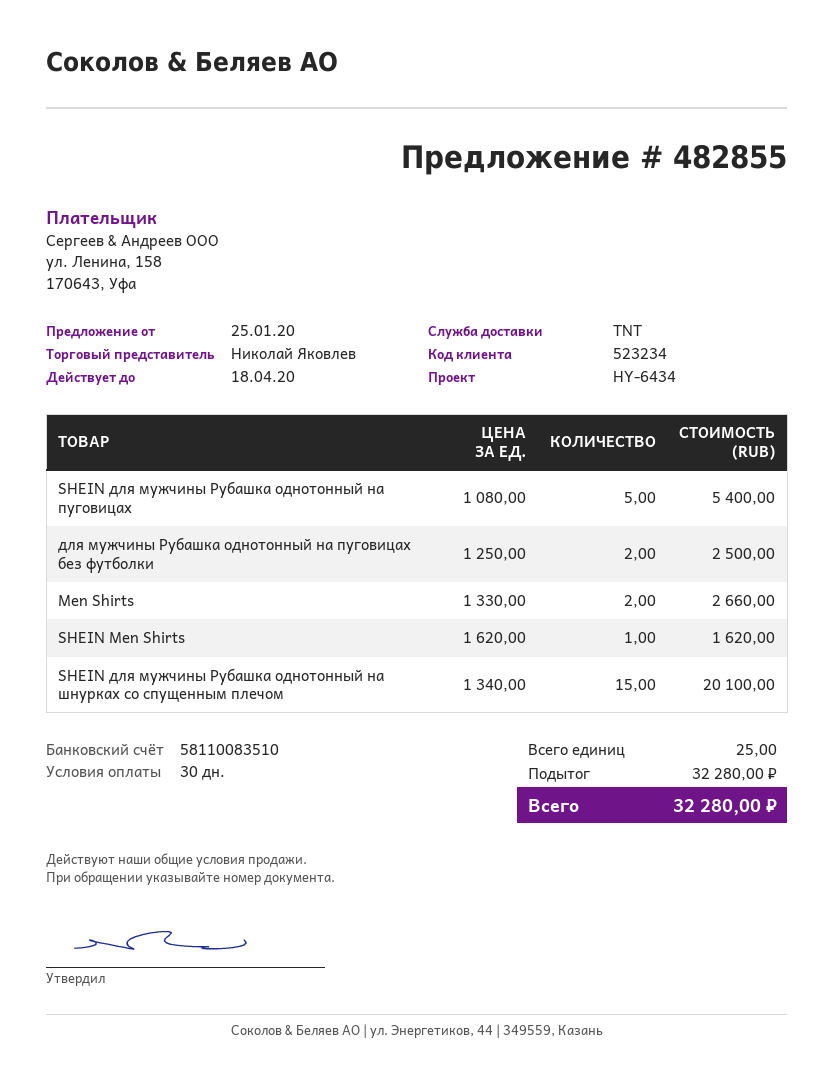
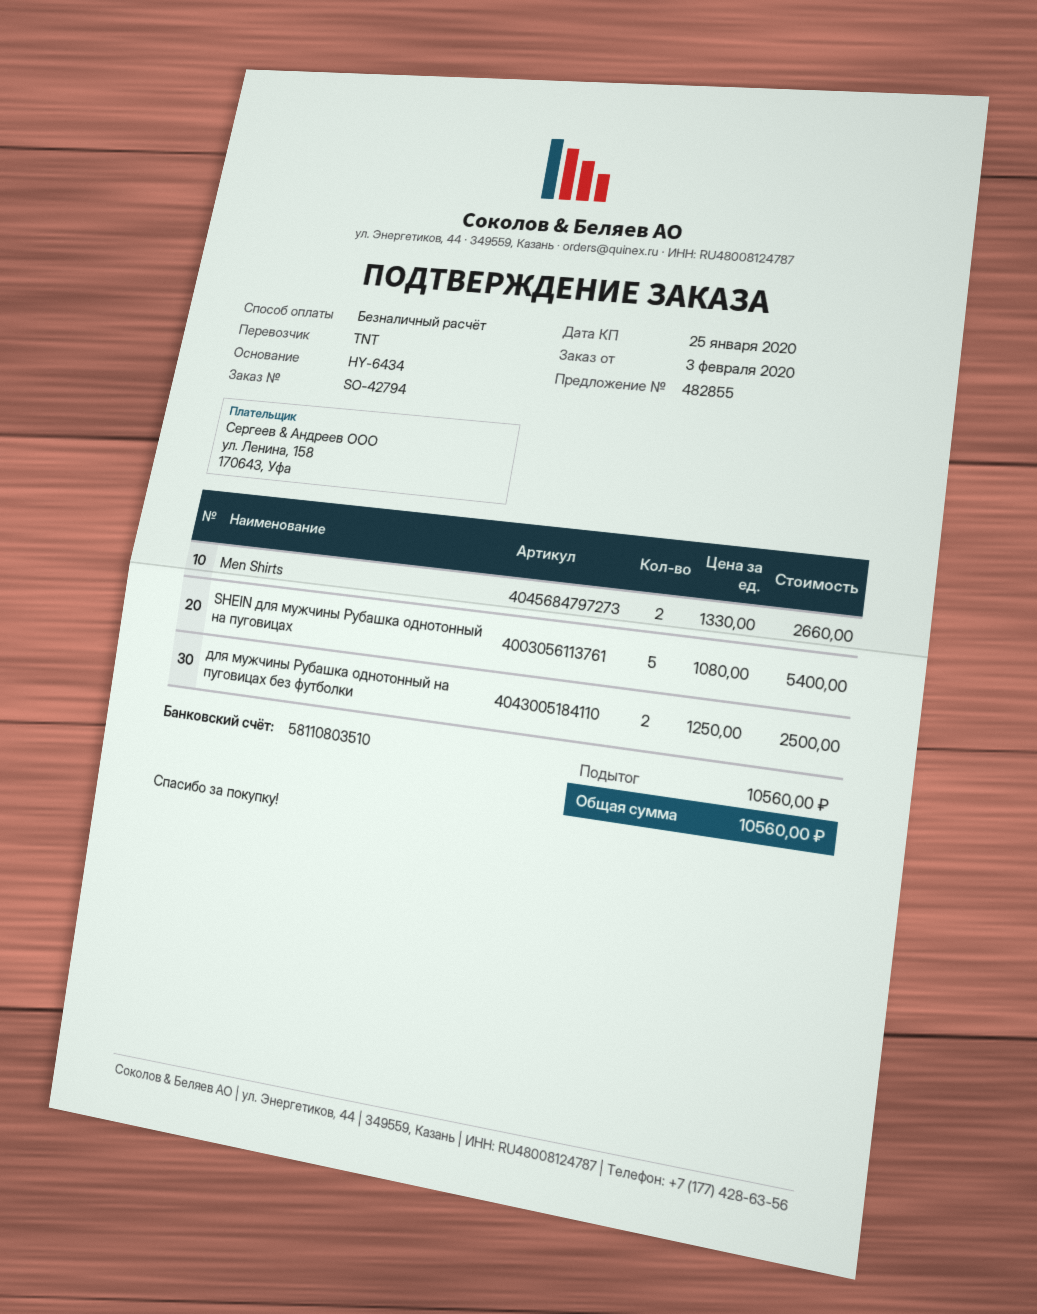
bank account: 58110083510 -> 58110803510
SHEIN Men Shirts: 1 x 1620.00 = 1620.00 -> none
SHEIN для мужчины Рубашка однотонный на шнурках со спущенным плечом: 15 x 1340.00 = 20100.00 -> none
subtotal: 32280.00 -> 10560.00
total: 32280.00 -> 10560.00

